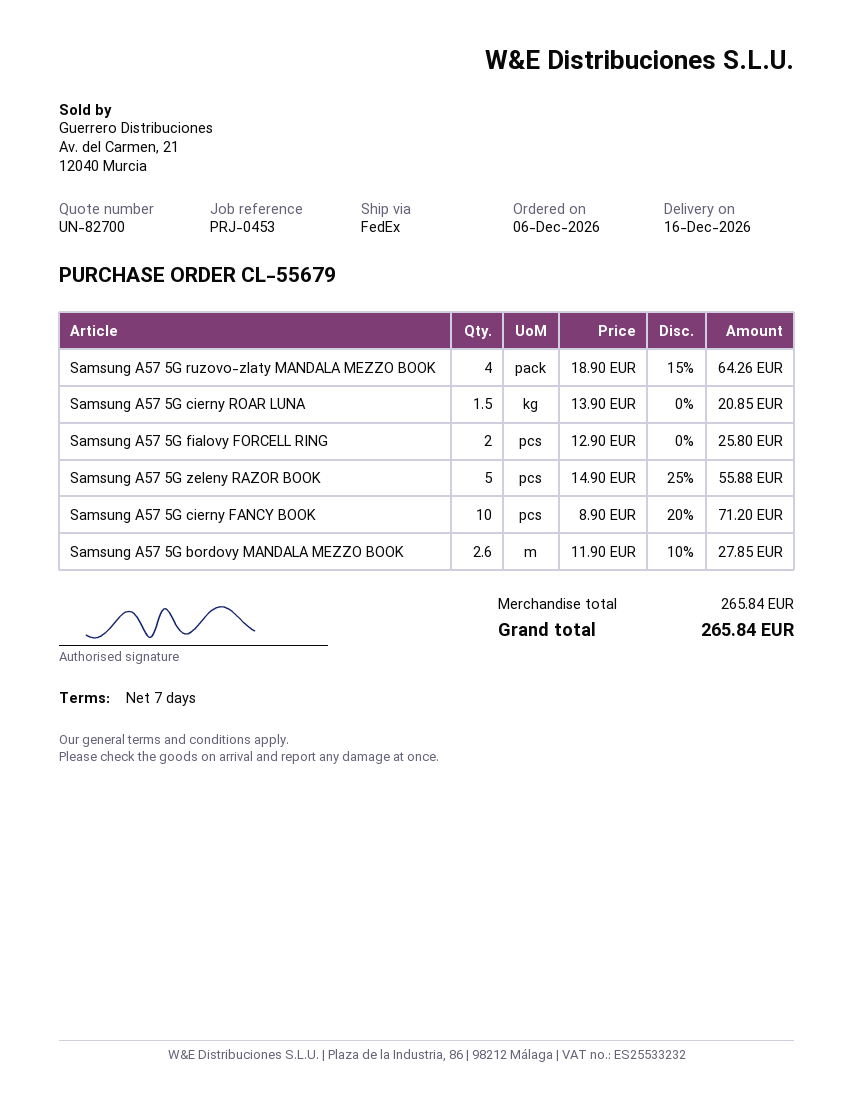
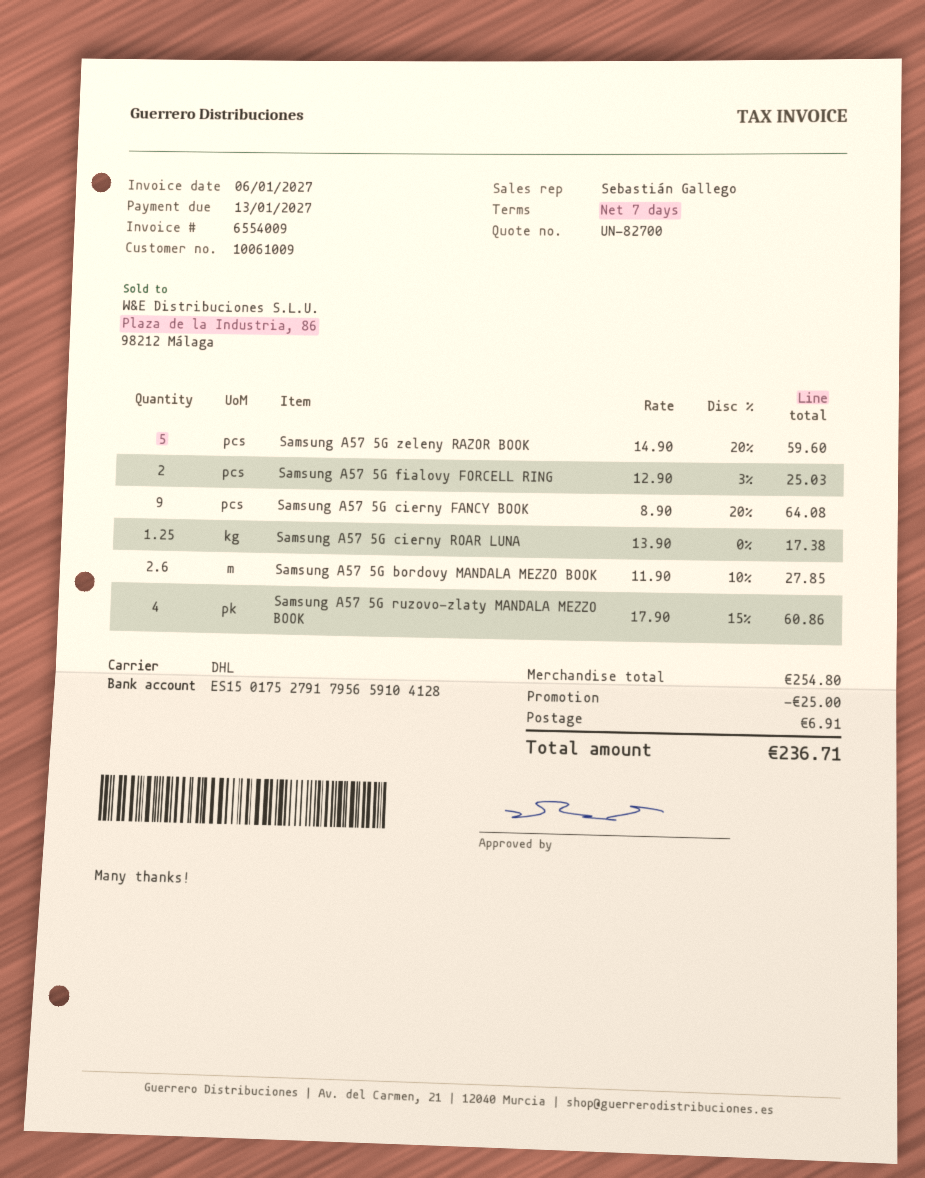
shipping method: FedEx -> DHL
Samsung A57 5G ruzovo-zlaty MANDALA MEZZO BOOK: 4 x 18.90 - 15% = 64.26 -> 4 x 17.90 - 15% = 60.86
Samsung A57 5G cierny ROAR LUNA: 1.5 x 13.90 = 20.85 -> 1.25 x 13.90 = 17.38
Samsung A57 5G fialovy FORCELL RING: 2 x 12.90 = 25.80 -> 2 x 12.90 - 3% = 25.03
Samsung A57 5G zeleny RAZOR BOOK: 5 x 14.90 - 25% = 55.88 -> 5 x 14.90 - 20% = 59.60
Samsung A57 5G cierny FANCY BOOK: 10 x 8.90 - 20% = 71.20 -> 9 x 8.90 - 20% = 64.08
subtotal: 265.84 -> 254.80
discount: none -> 25.00
shipping: none -> 6.91
total: 265.84 -> 236.71

